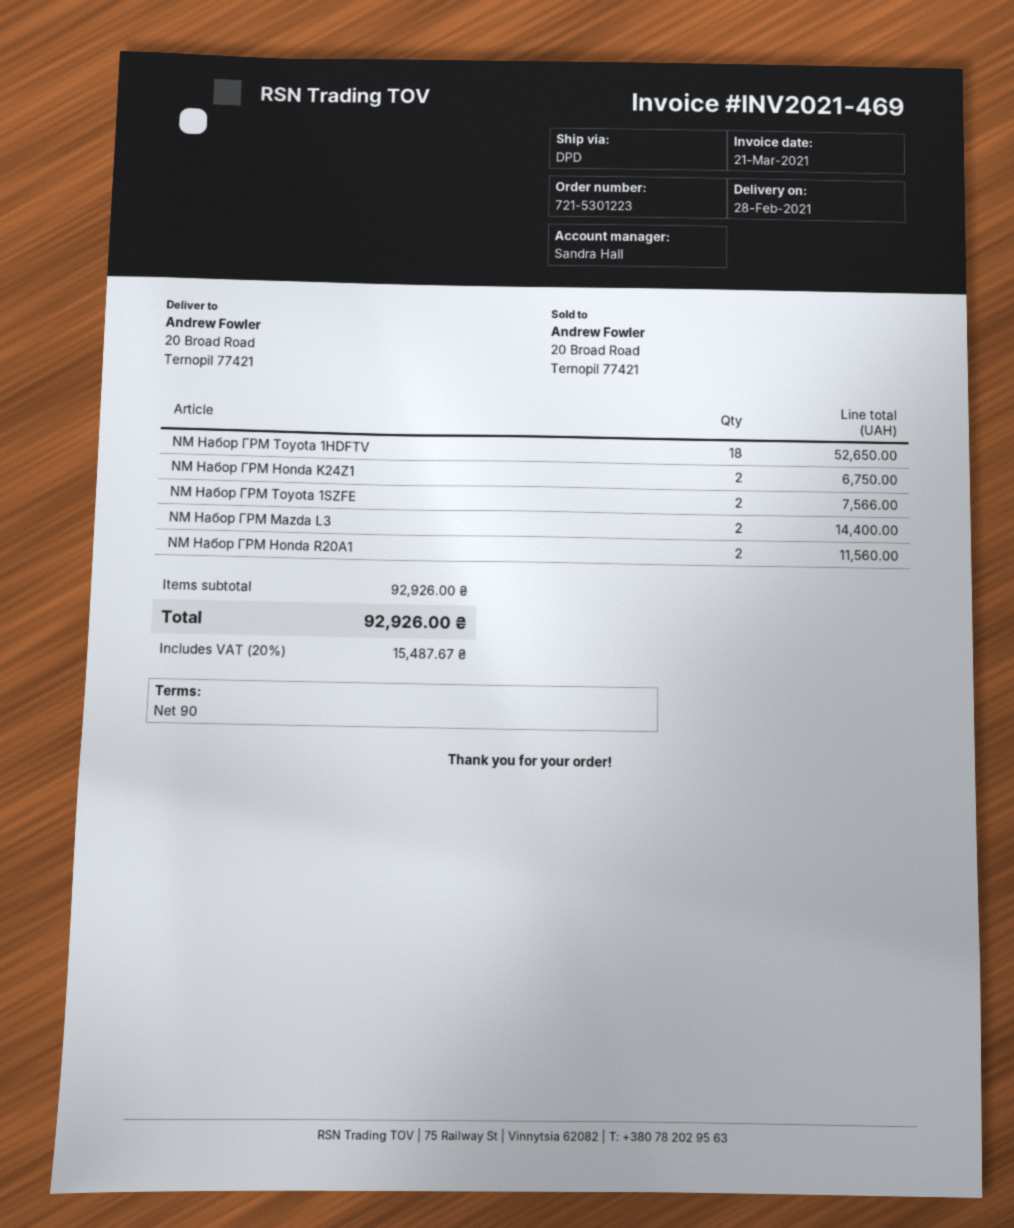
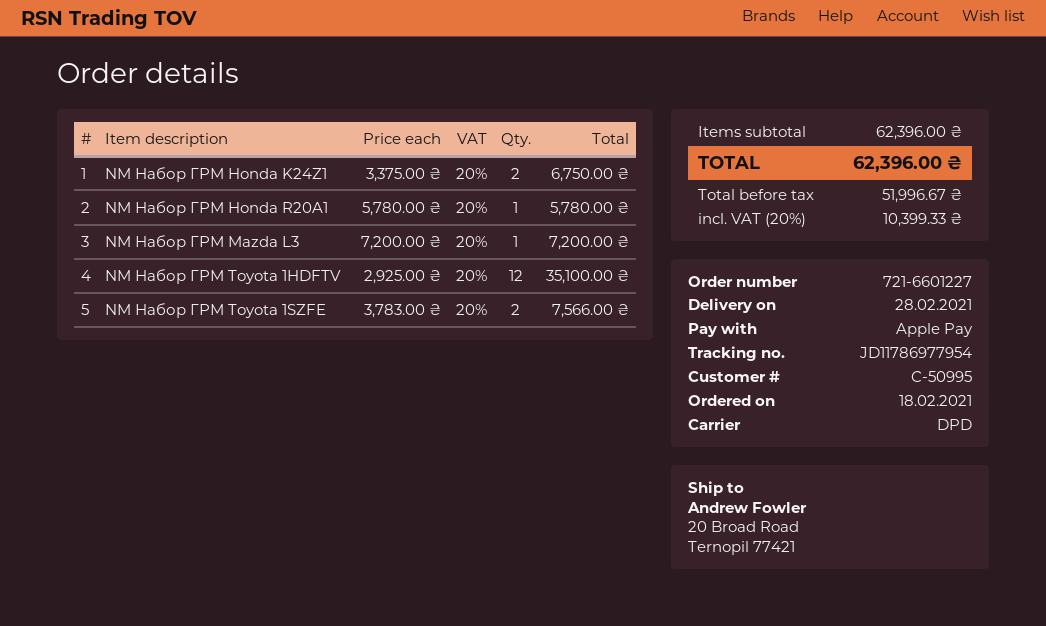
order number: 721-5301223 -> 721-6601227
NM Набор ГРМ Toyota 1HDFTV: 18 for 52650.00 -> 12 for 35100.00
NM Набор ГРМ Mazda L3: 2 for 14400.00 -> 1 for 7200.00
NM Набор ГРМ Honda R20A1: 2 for 11560.00 -> 1 for 5780.00
subtotal: 92926.00 -> 62396.00
tax: 20% = 15487.67 -> 20% = 10399.33
total: 92926.00 -> 62396.00

